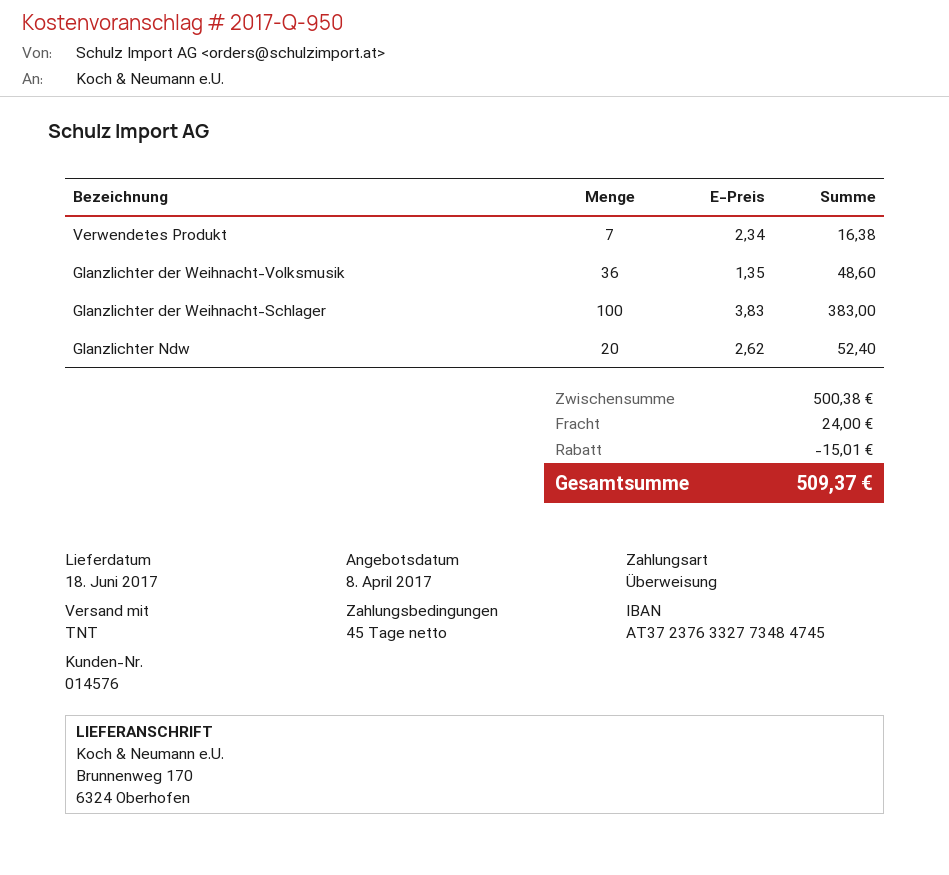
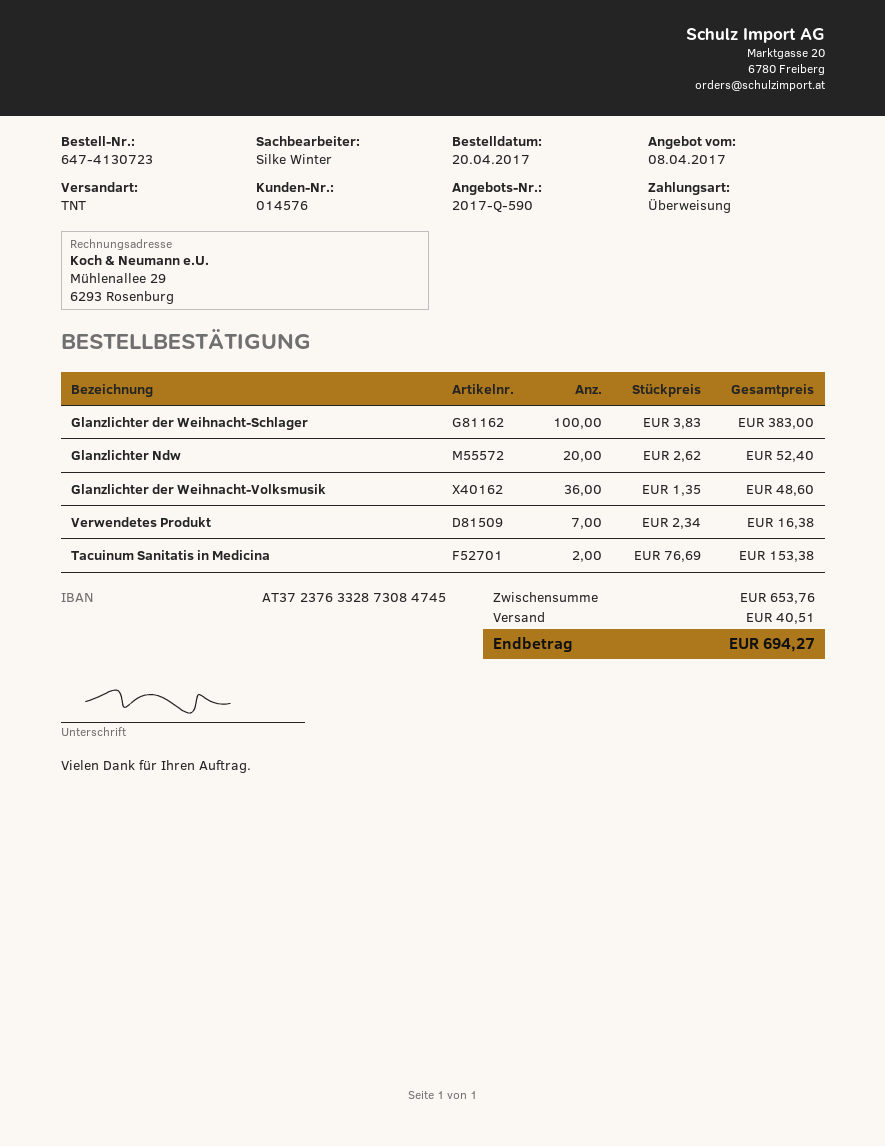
quote number: 2017-Q-950 -> 2017-Q-590
bank account: AT372376332773484745 -> AT372376332873084745
Tacuinum Sanitatis in Medicina: none -> 2 x 76.69 = 153.38
subtotal: 500.38 -> 653.76
discount: 15.01 -> none
shipping: 24.00 -> 40.51
total: 509.37 -> 694.27

